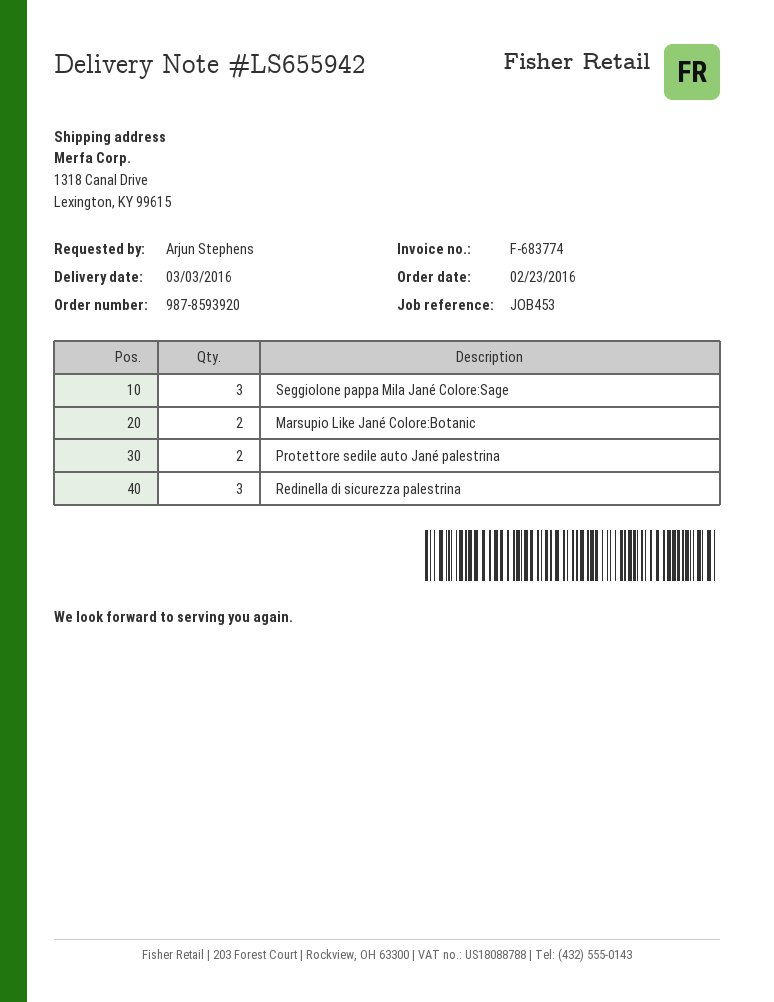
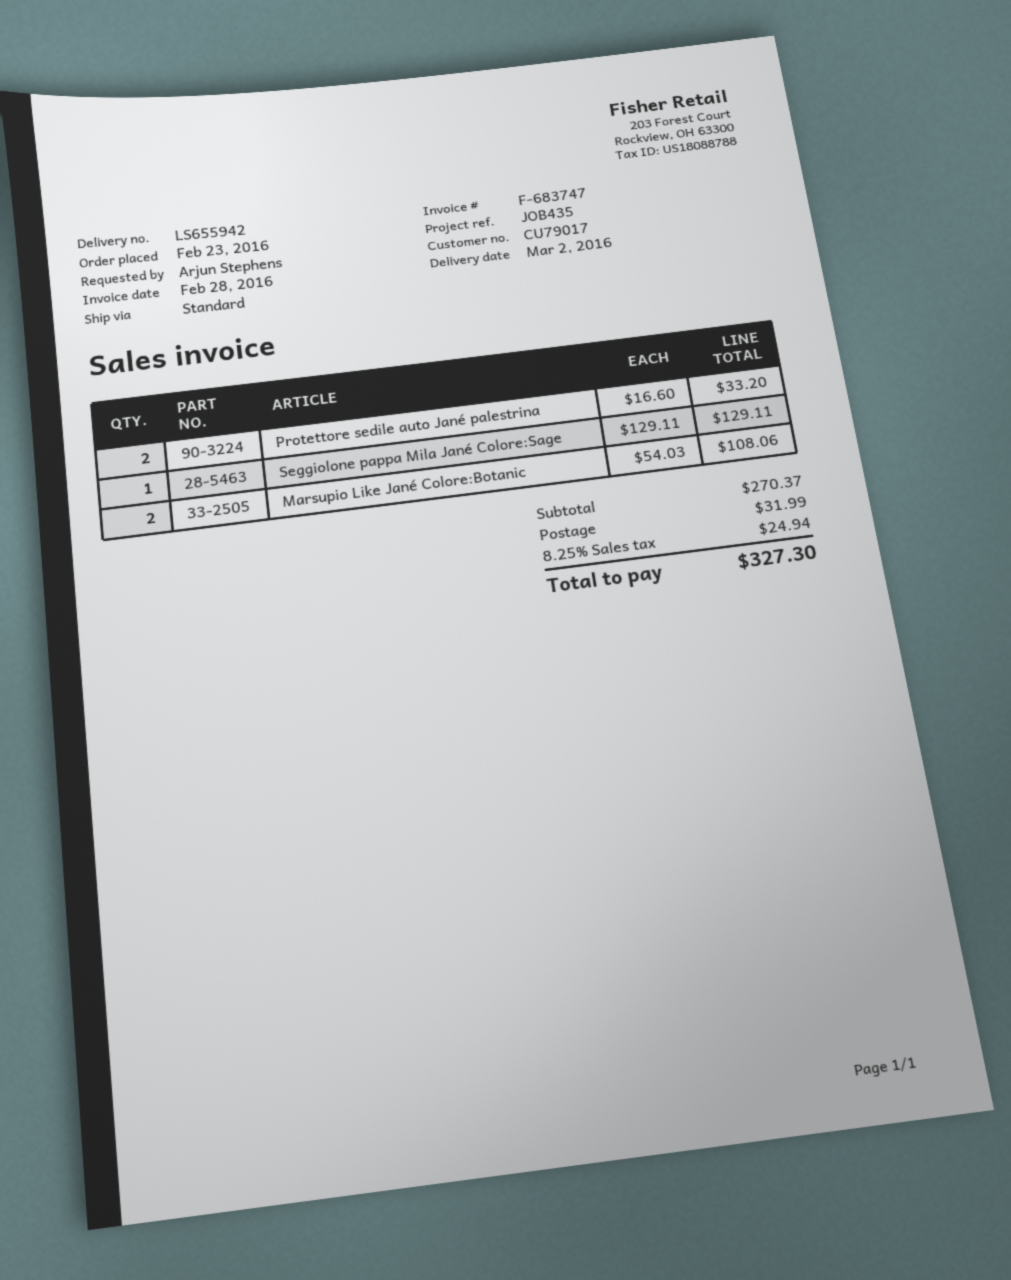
delivery date: 2016-03-03 -> 2016-03-02
invoice number: F-683774 -> F-683747
reference: JOB453 -> JOB435
Seggiolone pappa Mila Jané Colore:Sage: 3 -> 1
Redinella di sicurezza palestrina: 3 -> none

